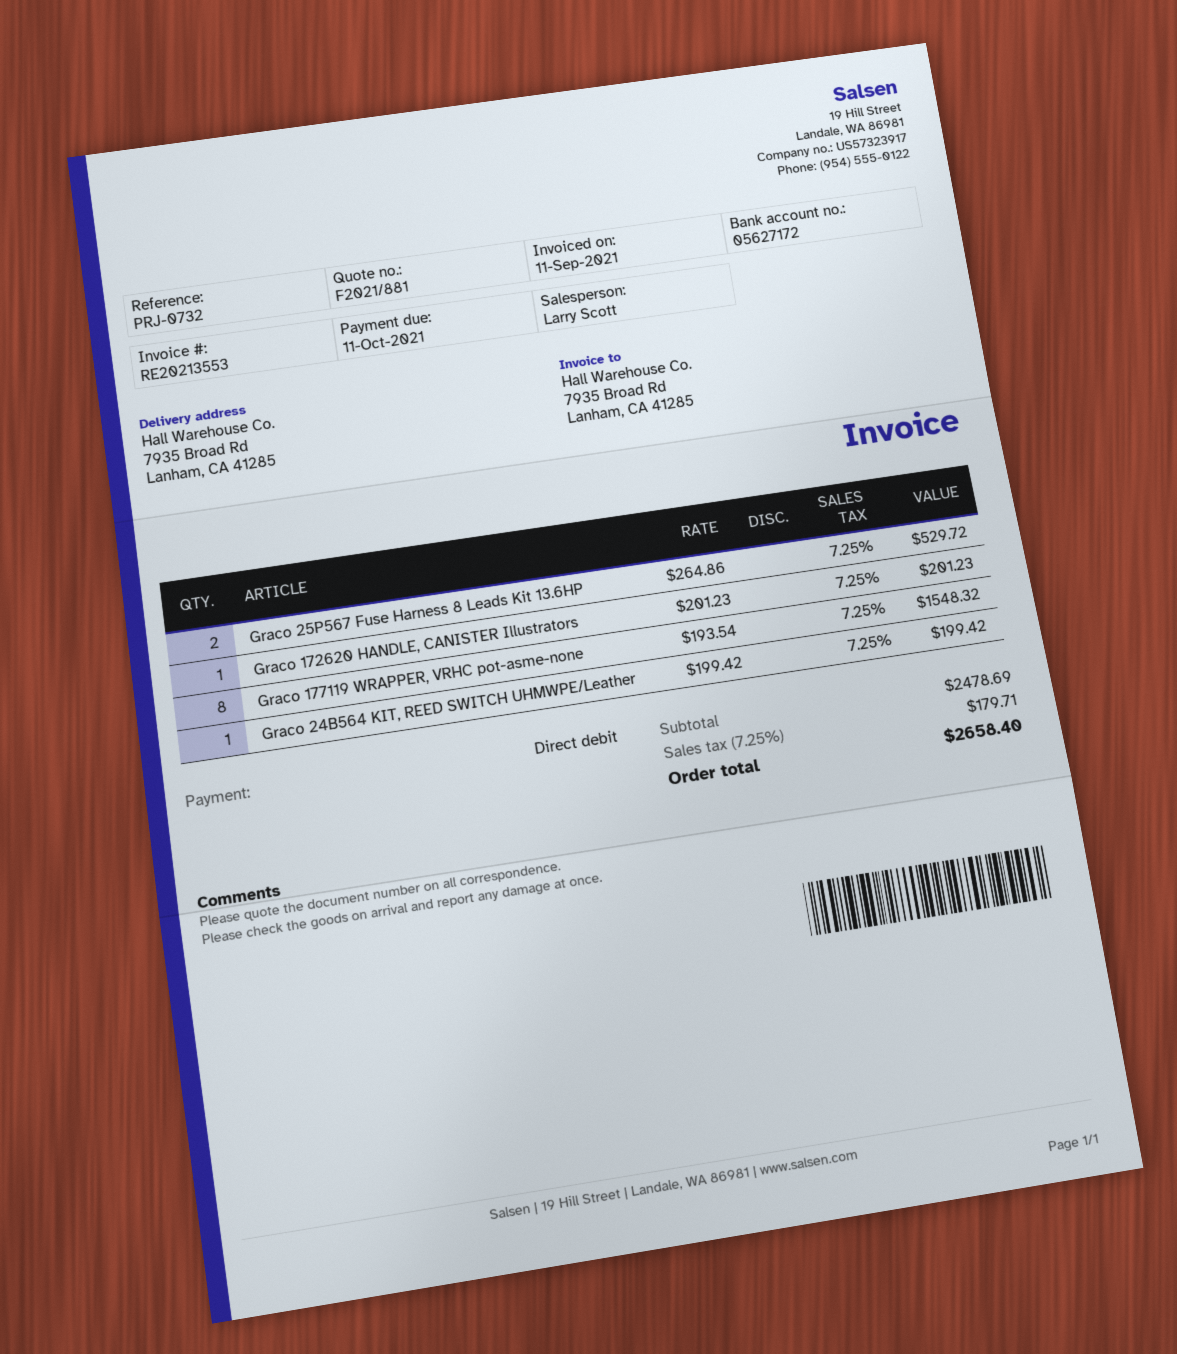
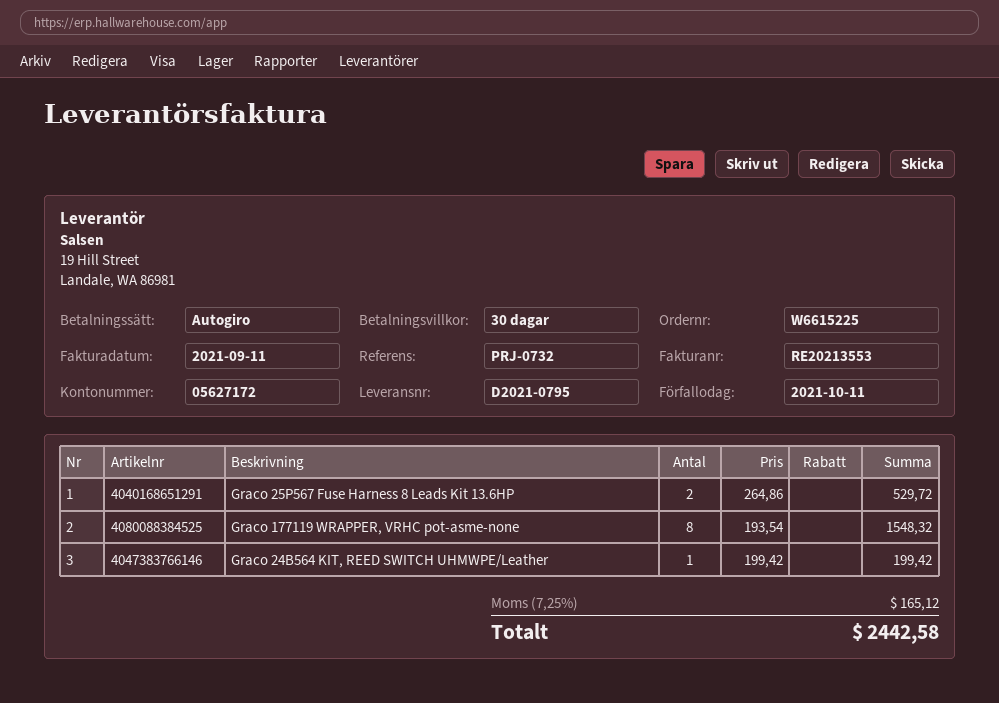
Graco 172620 HANDLE, CANISTER Illustrators: 1 x 201.23 = 201.23 -> none
tax: 7.25% = 179.71 -> 7.25% = 165.12
total: 2658.40 -> 2442.58

